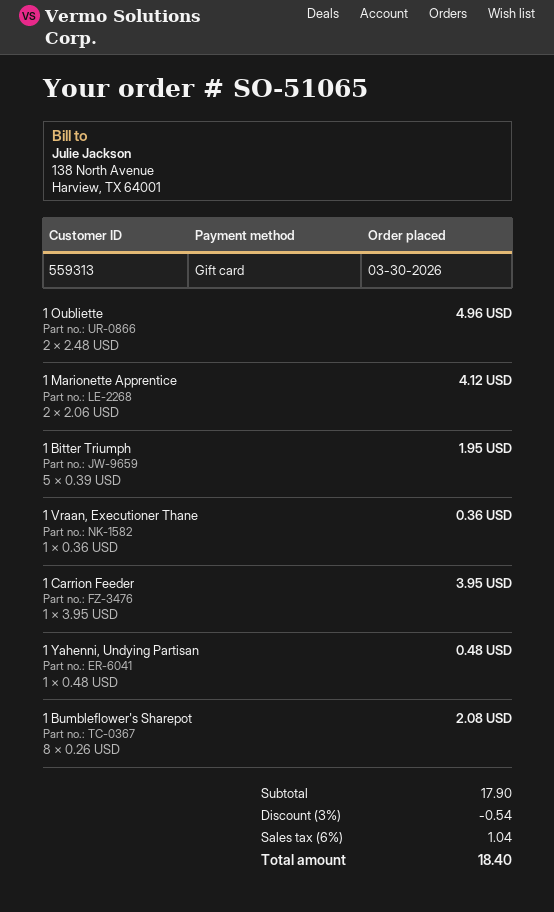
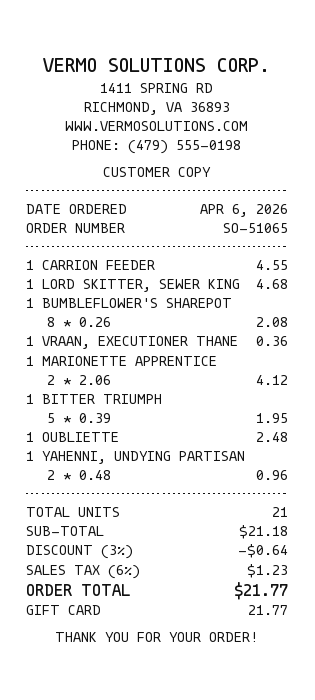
order date: 2026-03-30 -> 2026-04-06
1 Oubliette: 2 x 2.48 = 4.96 -> 1 x 2.48 = 2.48
1 Carrion Feeder: 1 x 3.95 = 3.95 -> 1 x 4.55 = 4.55
1 Yahenni, Undying Partisan: 1 x 0.48 = 0.48 -> 2 x 0.48 = 0.96
1 LORD SKITTER, SEWER KING: none -> 1 x 4.68 = 4.68
subtotal: 17.90 -> 21.18
discount: 3% = 0.54 -> 3% = 0.64
tax: 6% = 1.04 -> 6% = 1.23
total: 18.40 -> 21.77

